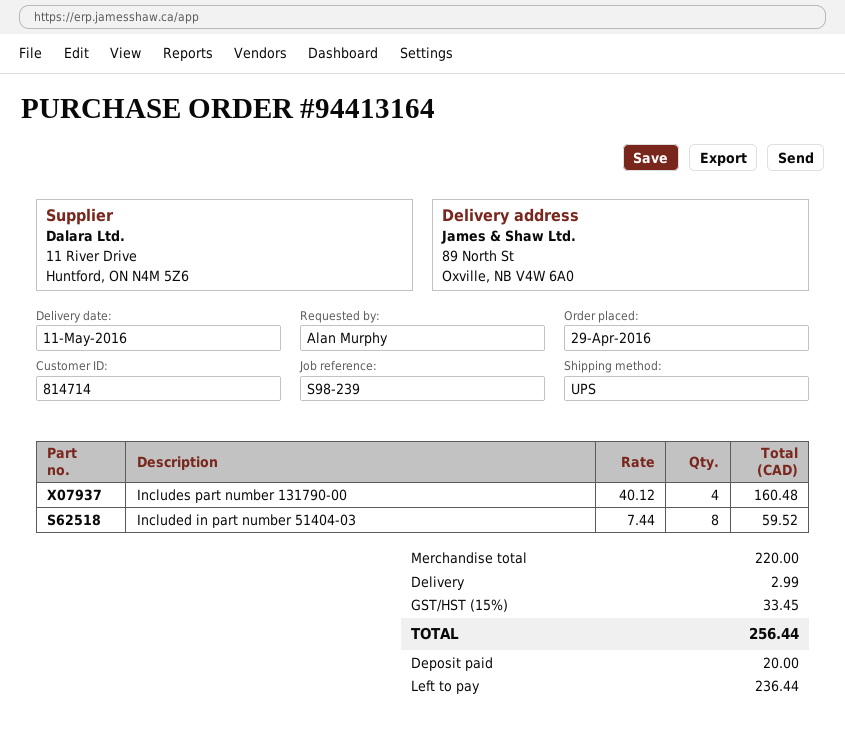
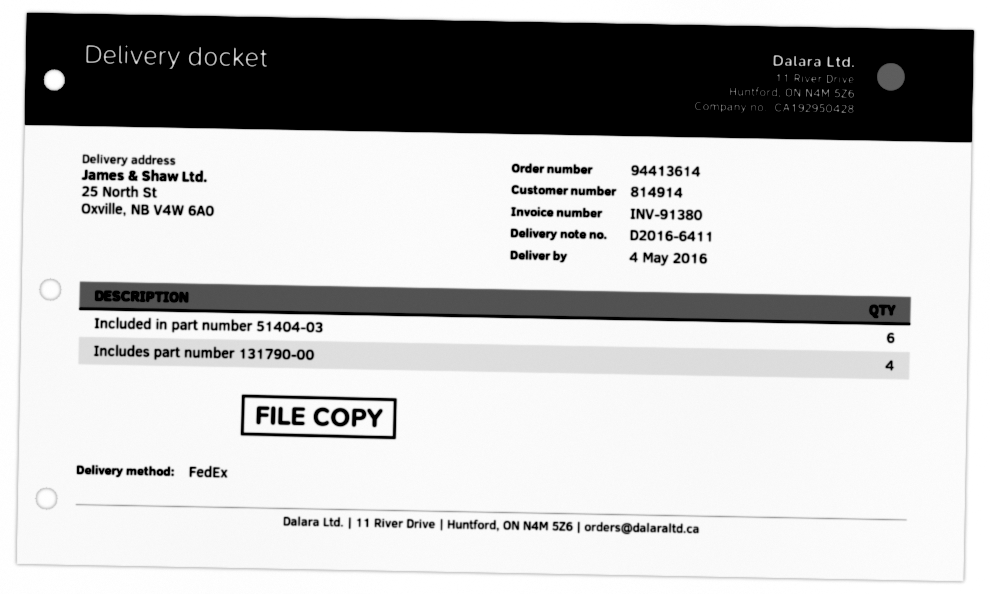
order number: 94413164 -> 94413614
delivery date: 2016-05-11 -> 2016-05-04
customer number: 814714 -> 814914
shipping method: UPS -> FedEx
ship to: 89 North St, Oxville, NB V4W 6A0 -> 25 North St, Oxville, NB V4W 6A0
Included in part number 51404-03: 8 -> 6

